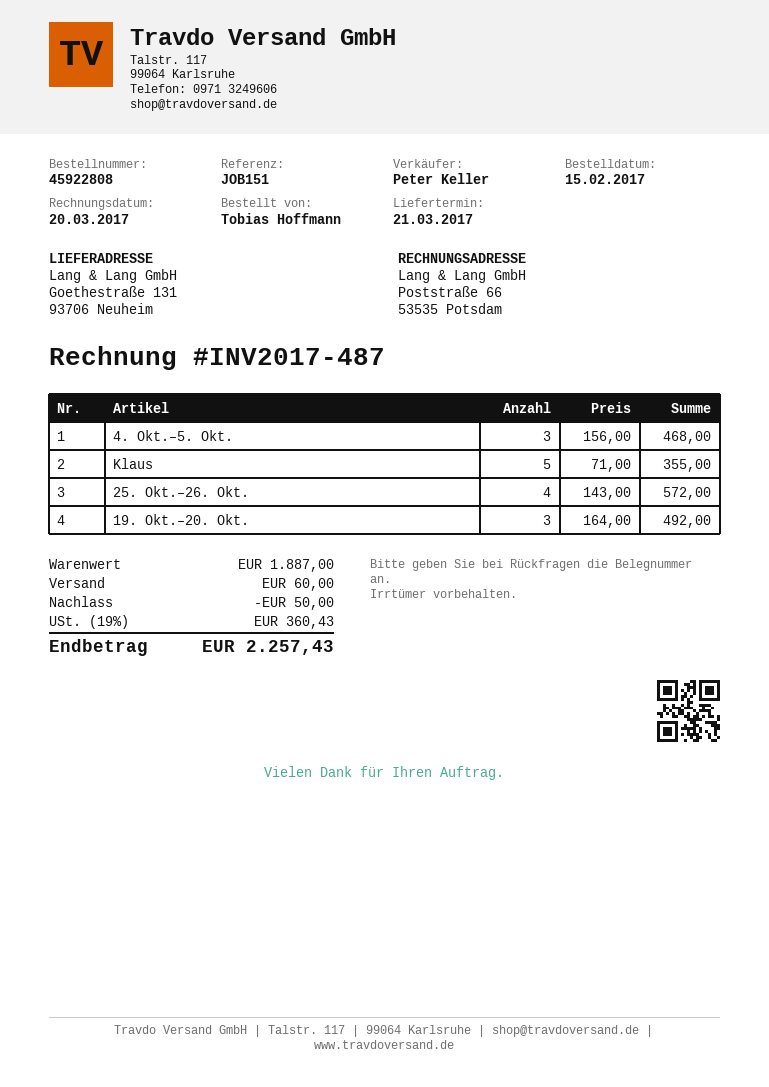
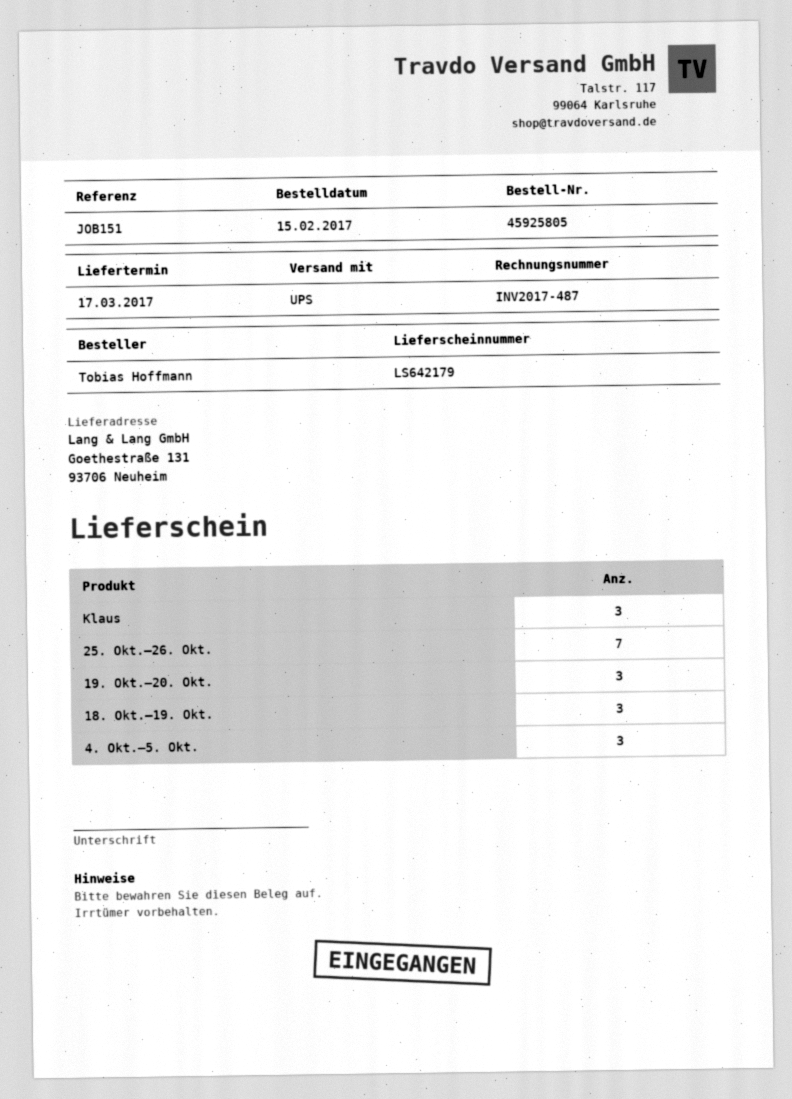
order number: 45922808 -> 45925805
delivery date: 2017-03-21 -> 2017-03-17
Klaus: 5 -> 3
25. Okt.–26. Okt.: 4 -> 7
18. Okt.–19. Okt.: none -> 3

